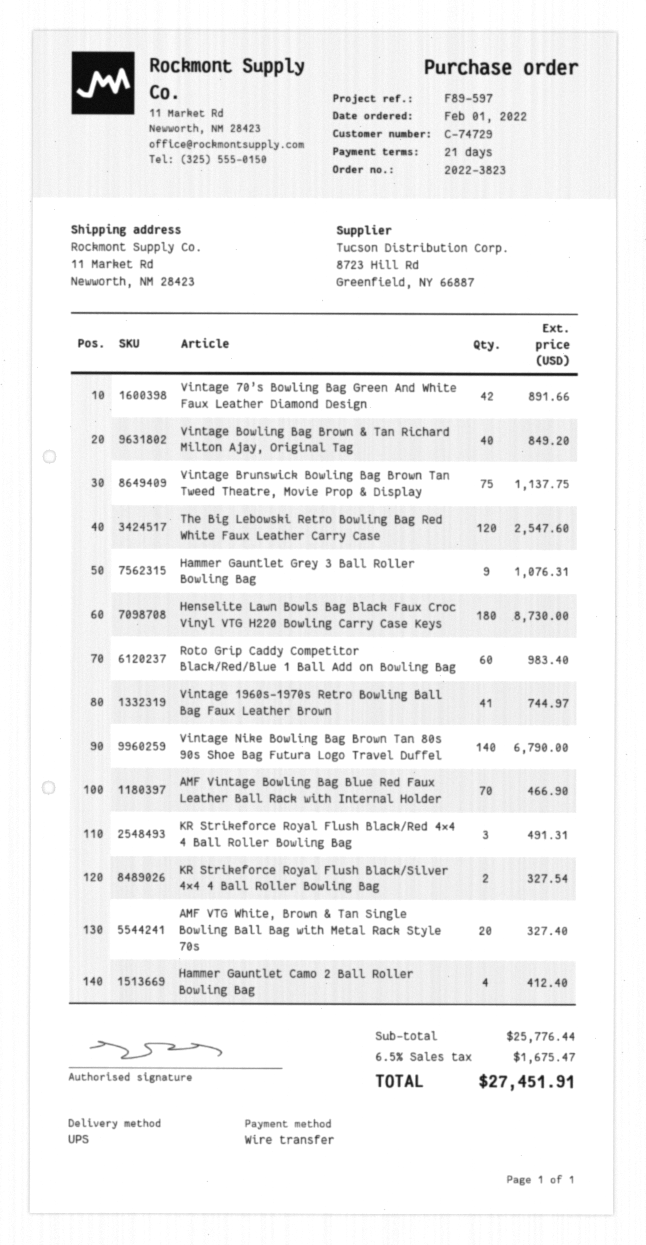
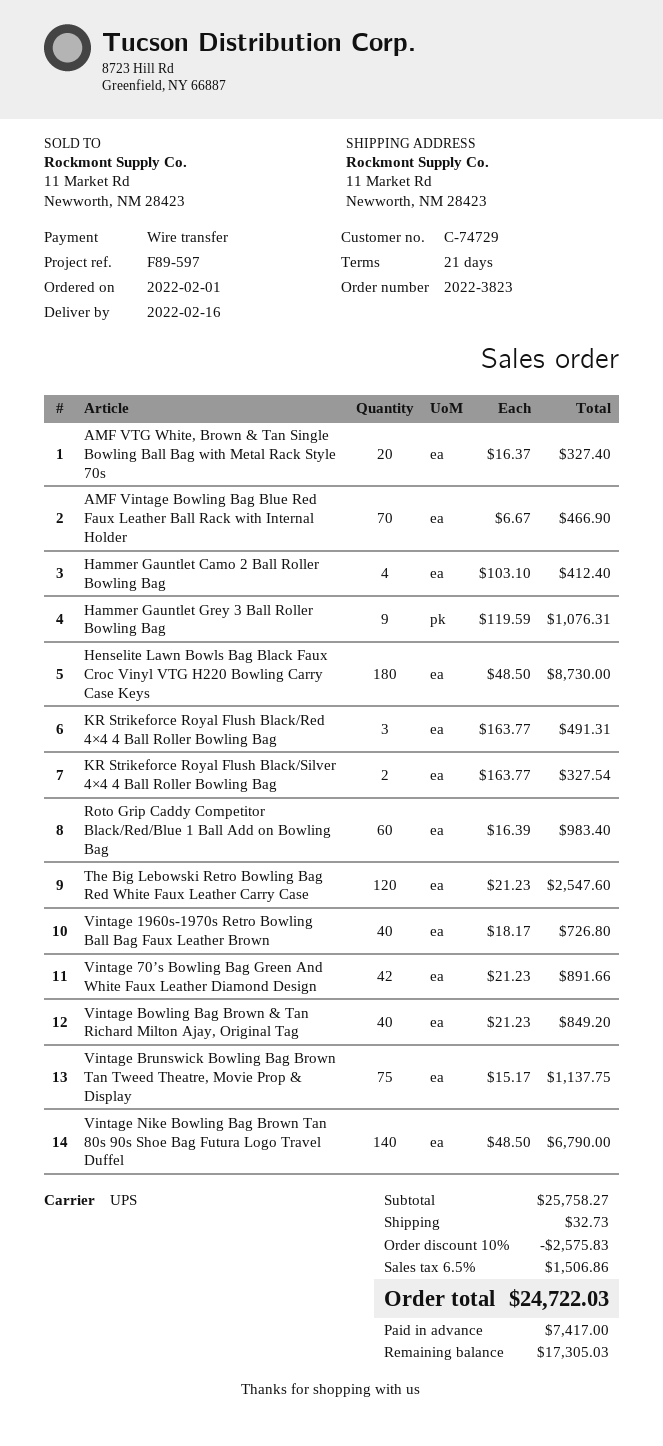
Vintage 1960s-1970s Retro Bowling Ball Bag Faux Leather Brown: 41 for 744.97 -> 40 for 726.80
subtotal: 25776.44 -> 25758.27
discount: none -> 10% = 2575.83
shipping: none -> 32.73
tax: 6.5% = 1675.47 -> 6.5% = 1506.86
total: 27451.91 -> 24722.03

